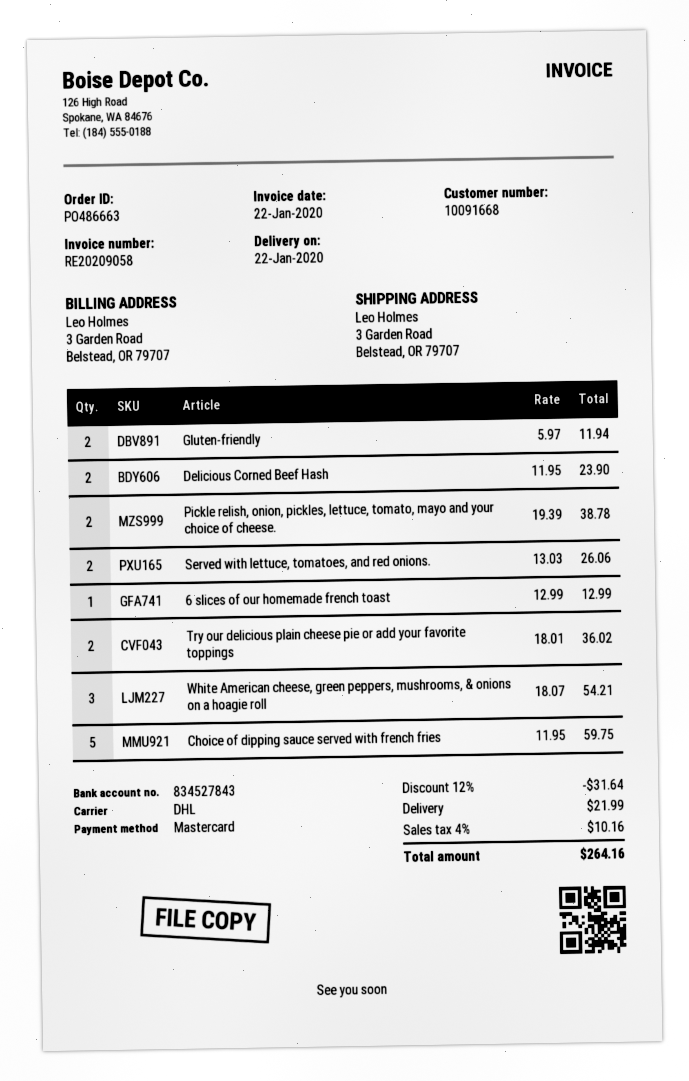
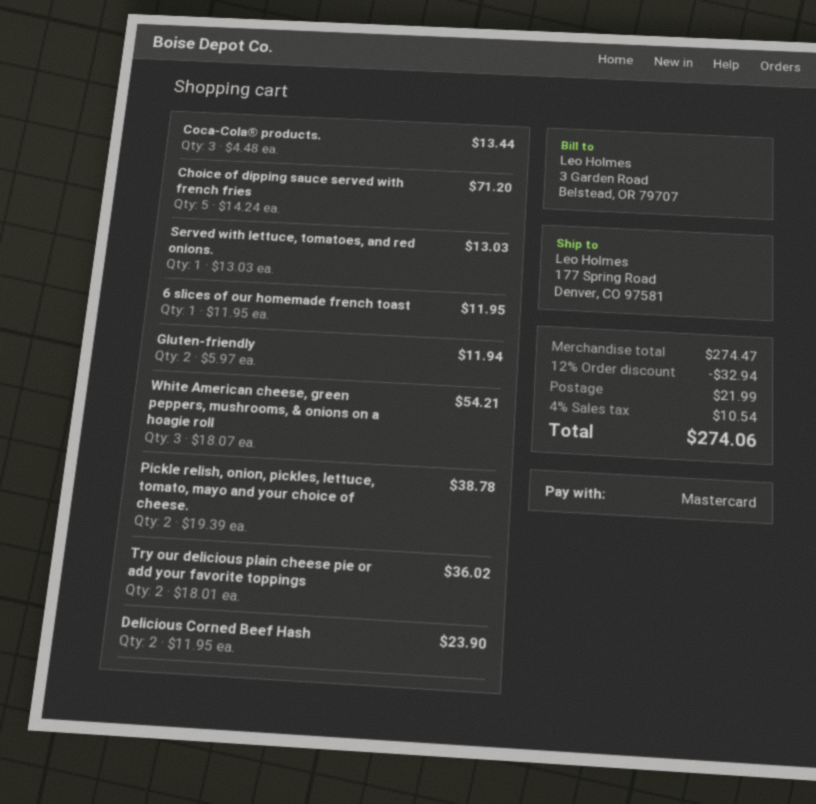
ship to: 3 Garden Road, Belstead, OR 79707 -> 177 Spring Road, Denver, CO 97581
Served with lettuce, tomatoes, and red onions.: 2 x 13.03 = 26.06 -> 1 x 13.03 = 13.03
6 slices of our homemade french toast: 1 x 12.99 = 12.99 -> 1 x 11.95 = 11.95
Choice of dipping sauce served with french fries: 5 x 11.95 = 59.75 -> 5 x 14.24 = 71.20
Coca-Cola® products.: none -> 3 x 4.48 = 13.44
discount: 12% = 31.64 -> 12% = 32.94
tax: 4% = 10.16 -> 4% = 10.54
total: 264.16 -> 274.06

